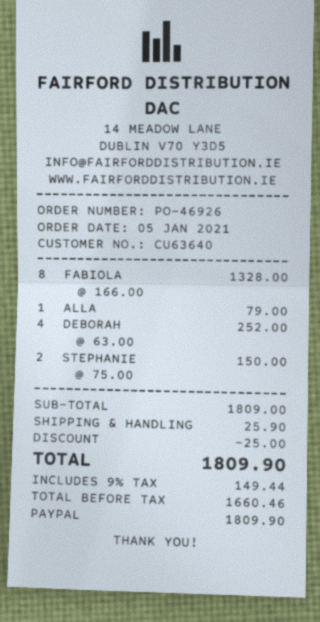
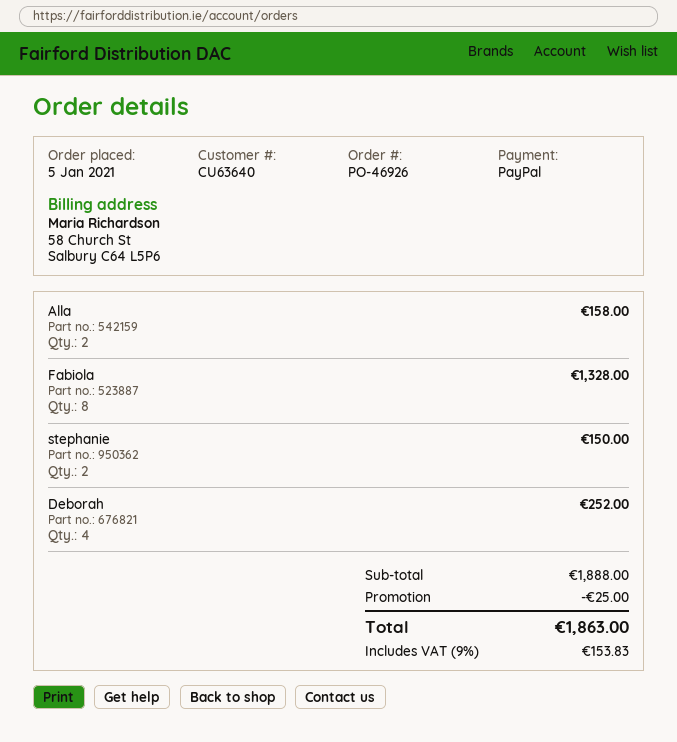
ALLA: 1 for 79.00 -> 2 for 158.00
subtotal: 1809.00 -> 1888.00
shipping: 25.90 -> none
tax: 9% = 149.44 -> 9% = 153.83
total: 1809.90 -> 1863.00

